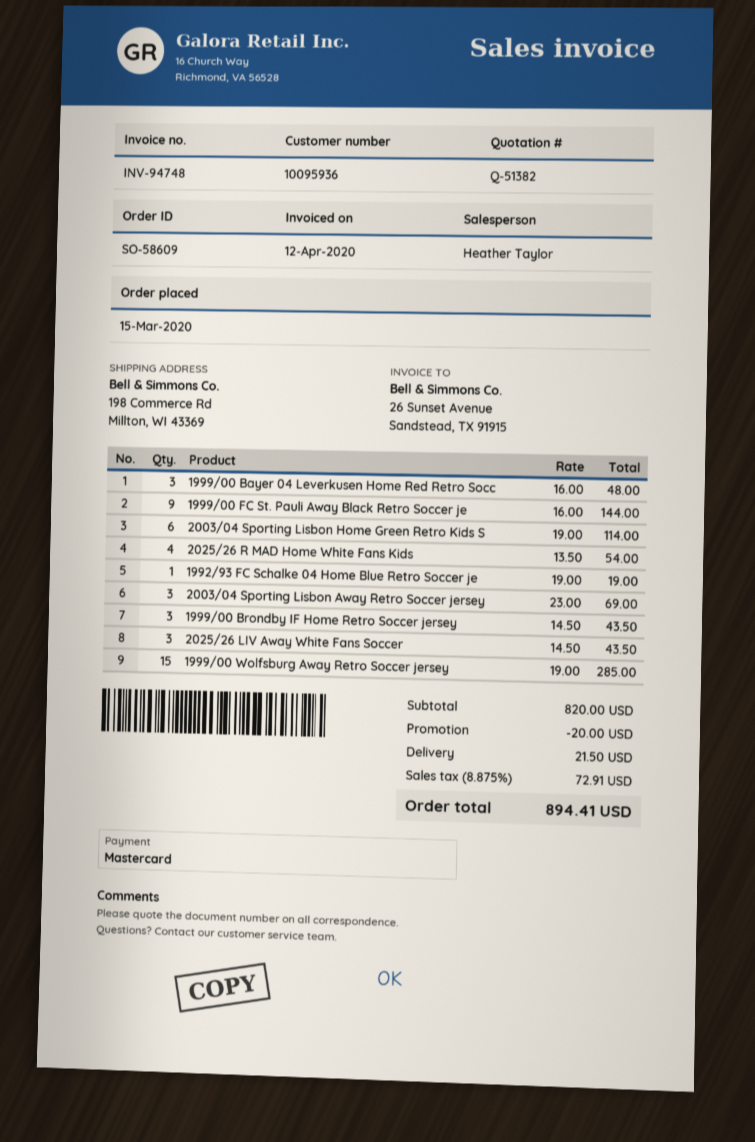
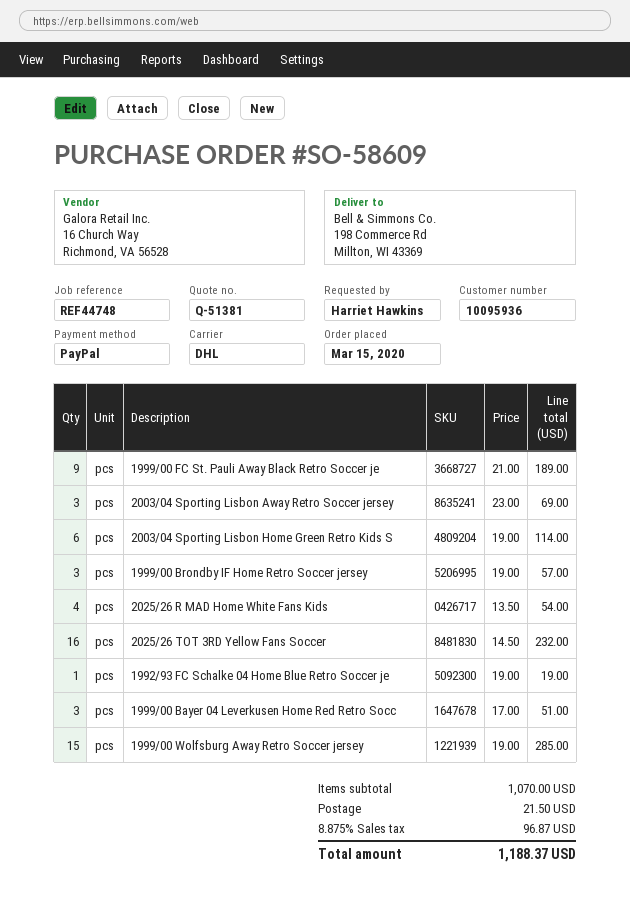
quote number: Q-51382 -> Q-51381
payment method: Mastercard -> PayPal
1999/00 Bayer 04 Leverkusen Home Red Retro Socc: 3 x 16.00 = 48.00 -> 3 x 17.00 = 51.00
1999/00 FC St. Pauli Away Black Retro Soccer je: 9 x 16.00 = 144.00 -> 9 x 21.00 = 189.00
1999/00 Brondby IF Home Retro Soccer jersey: 3 x 14.50 = 43.50 -> 3 x 19.00 = 57.00
2025/26 LIV Away White Fans Soccer: 3 x 14.50 = 43.50 -> none
2025/26 TOT 3RD Yellow Fans Soccer: none -> 16 x 14.50 = 232.00
subtotal: 820.00 -> 1070.00
discount: 20.00 -> none
tax: 8.875% = 72.91 -> 8.875% = 96.87
total: 894.41 -> 1188.37

